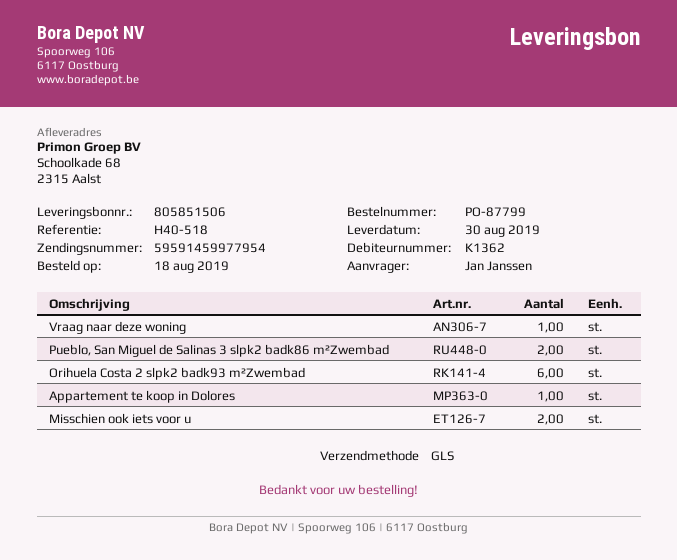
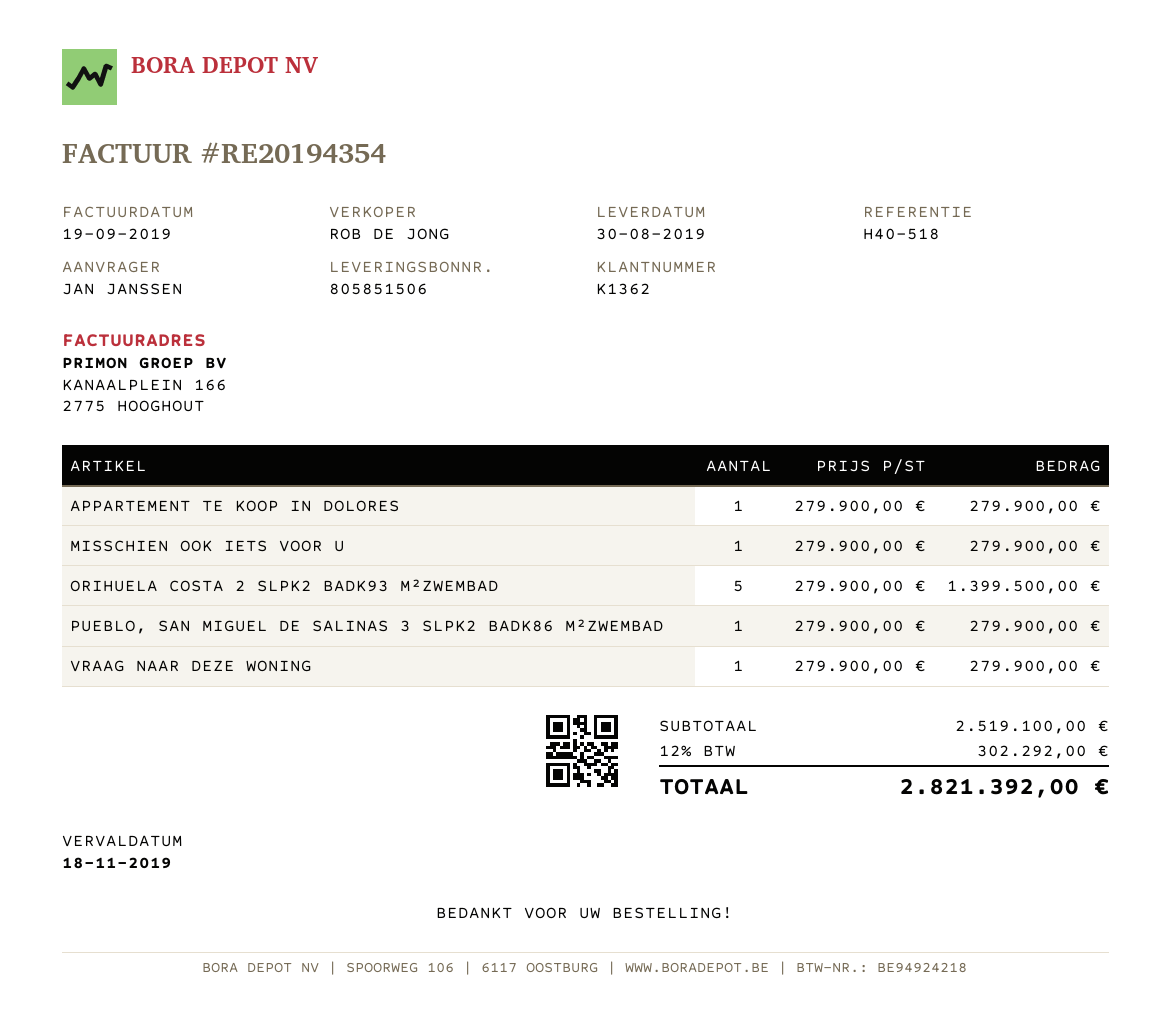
Pueblo, San Miguel de Salinas 3 slpk2 badk86 m²Zwembad: 2 -> 1
Orihuela Costa 2 slpk2 badk93 m²Zwembad: 6 -> 5
Misschien ook iets voor u: 2 -> 1

